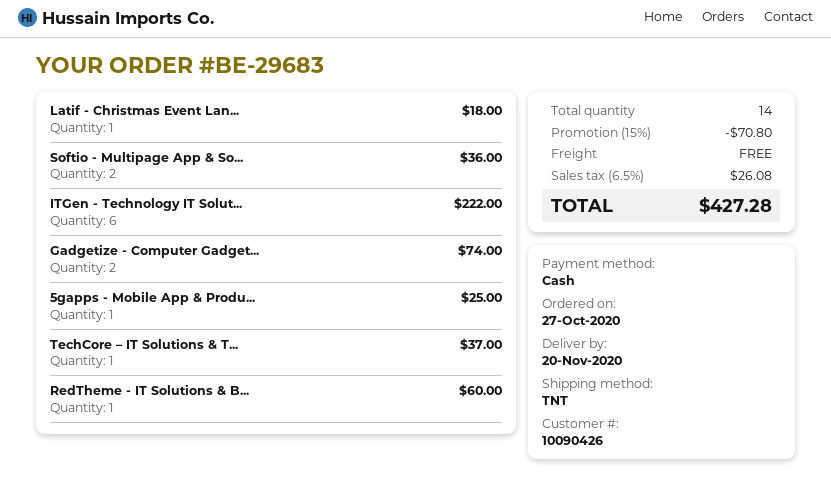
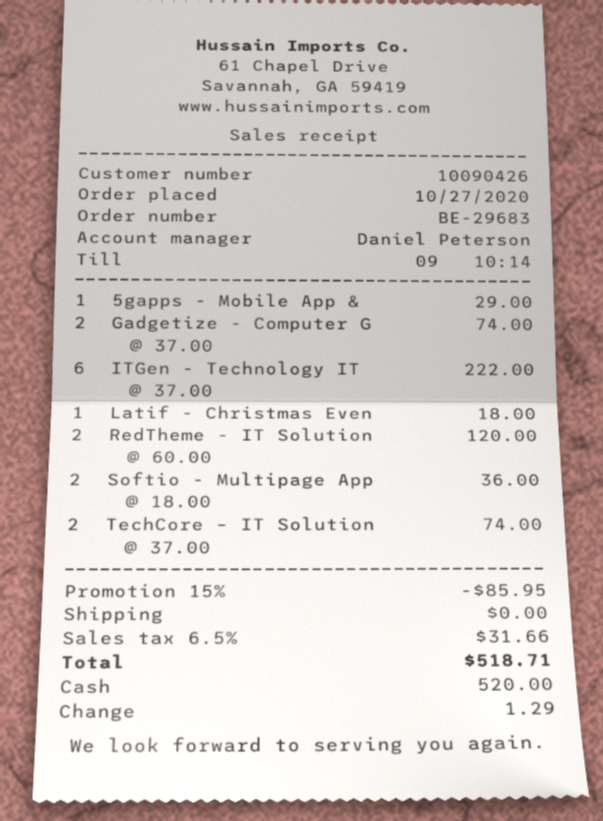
5gapps - Mobile App & Produ...: 1 for 25.00 -> 1 for 29.00
TechCore – IT Solutions & T...: 1 for 37.00 -> 2 for 74.00
RedTheme - IT Solutions & B...: 1 for 60.00 -> 2 for 120.00
discount: 15% = 70.80 -> 15% = 85.95
tax: 6.5% = 26.08 -> 6.5% = 31.66
total: 427.28 -> 518.71

